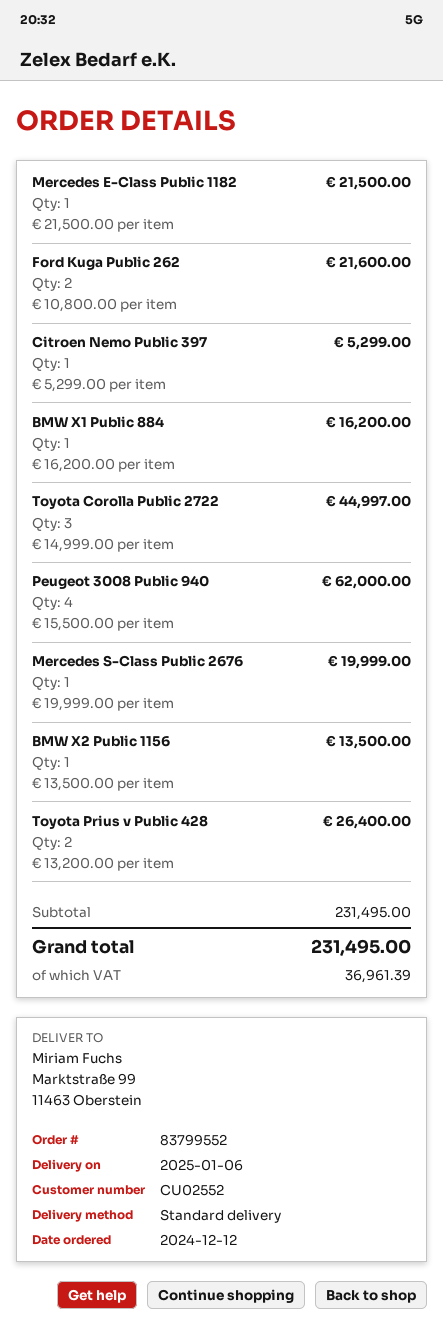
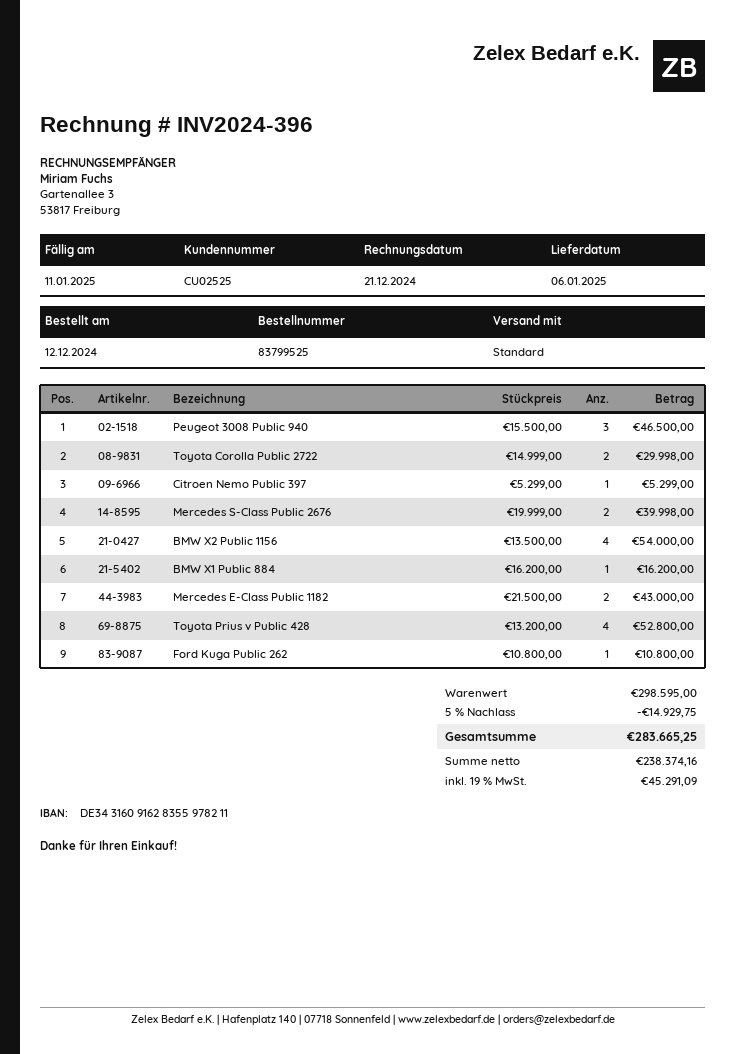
order number: 83799552 -> 83799525
customer number: CU02552 -> CU02525
Mercedes E-Class Public 1182: 1 x 21500.00 = 21500.00 -> 2 x 21500.00 = 43000.00
Ford Kuga Public 262: 2 x 10800.00 = 21600.00 -> 1 x 10800.00 = 10800.00
Toyota Corolla Public 2722: 3 x 14999.00 = 44997.00 -> 2 x 14999.00 = 29998.00
Peugeot 3008 Public 940: 4 x 15500.00 = 62000.00 -> 3 x 15500.00 = 46500.00
Mercedes S-Class Public 2676: 1 x 19999.00 = 19999.00 -> 2 x 19999.00 = 39998.00
BMW X2 Public 1156: 1 x 13500.00 = 13500.00 -> 4 x 13500.00 = 54000.00
Toyota Prius v Public 428: 2 x 13200.00 = 26400.00 -> 4 x 13200.00 = 52800.00
subtotal: 231495.00 -> 298595.00
discount: none -> 5% = 14929.75
tax: 36961.39 -> 45291.09
total: 231495.00 -> 283665.25

